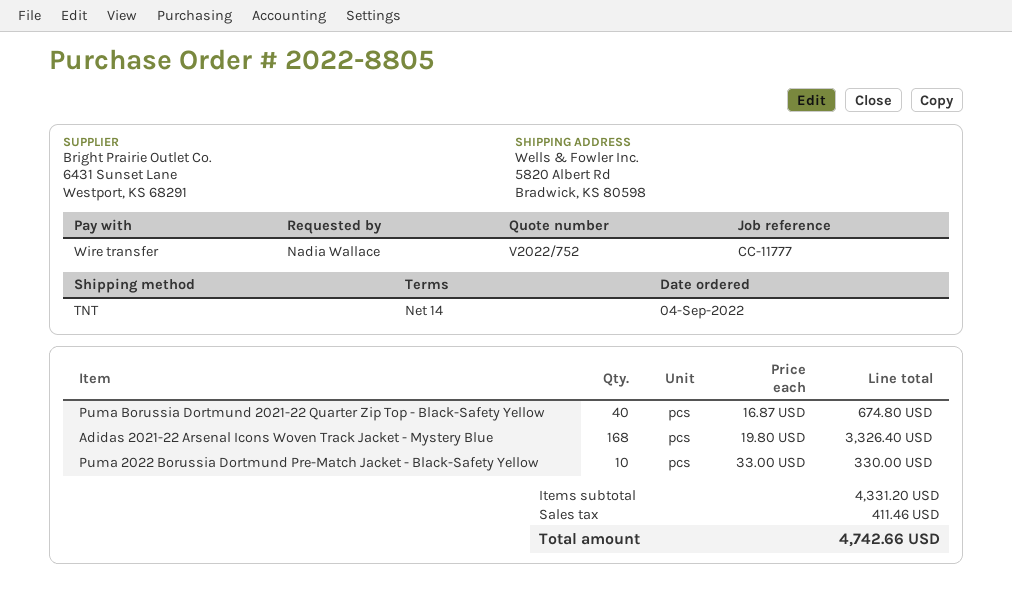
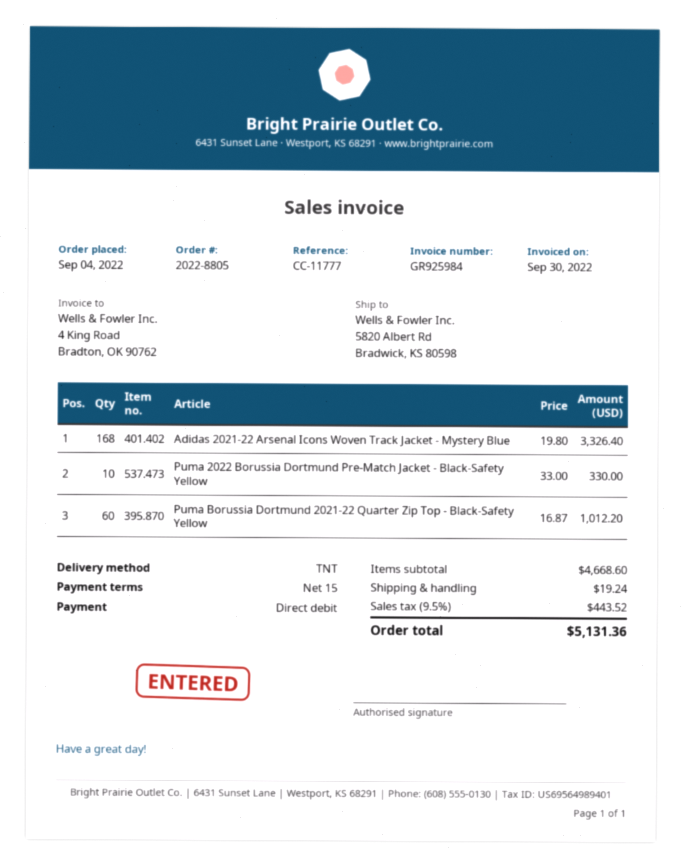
payment terms: 14 days -> 15 days
payment method: bank transfer -> direct debit
Puma Borussia Dortmund 2021-22 Quarter Zip Top - Black-Safety Yellow: 40 x 16.87 = 674.80 -> 60 x 16.87 = 1012.20
subtotal: 4331.20 -> 4668.60
shipping: none -> 19.24
tax: 411.46 -> 443.52
total: 4742.66 -> 5131.36

